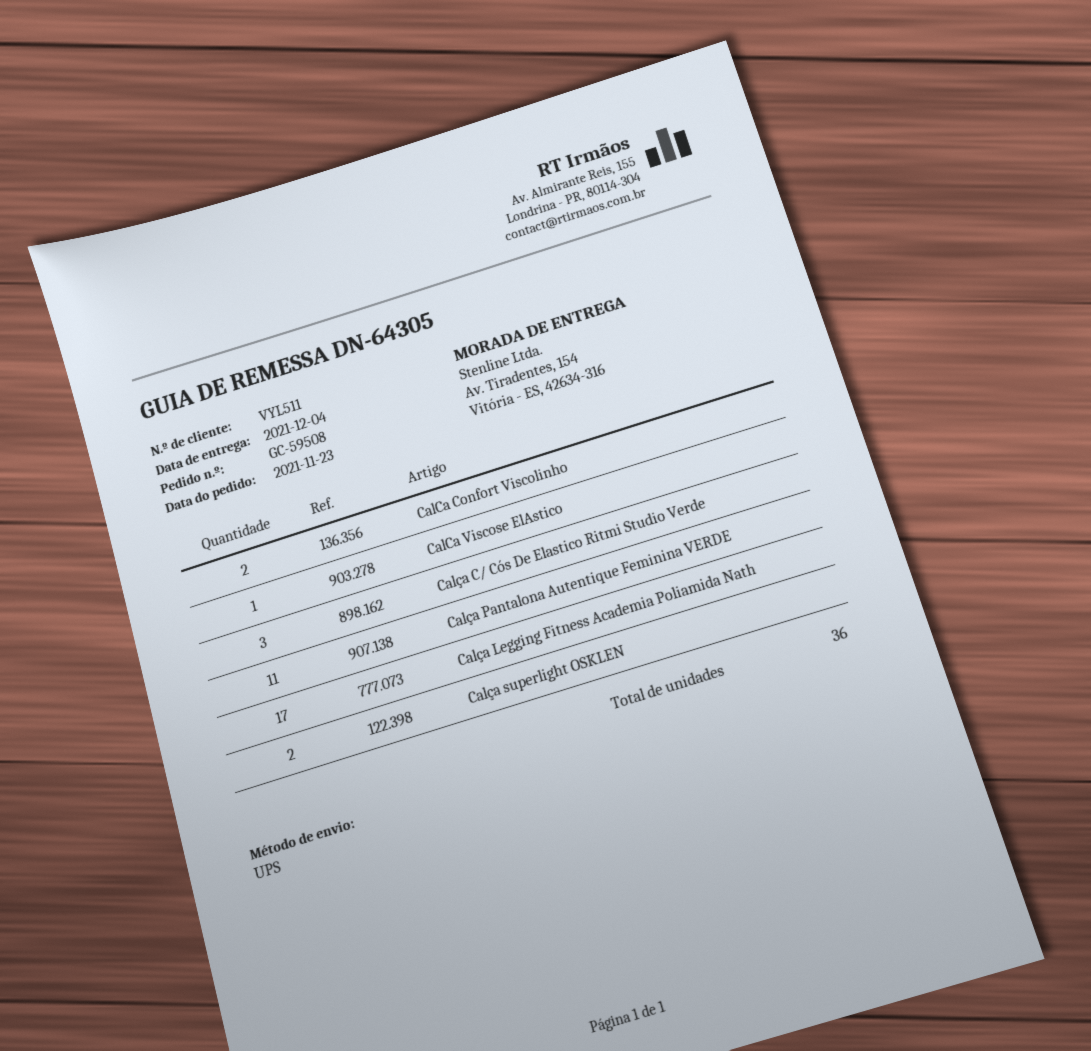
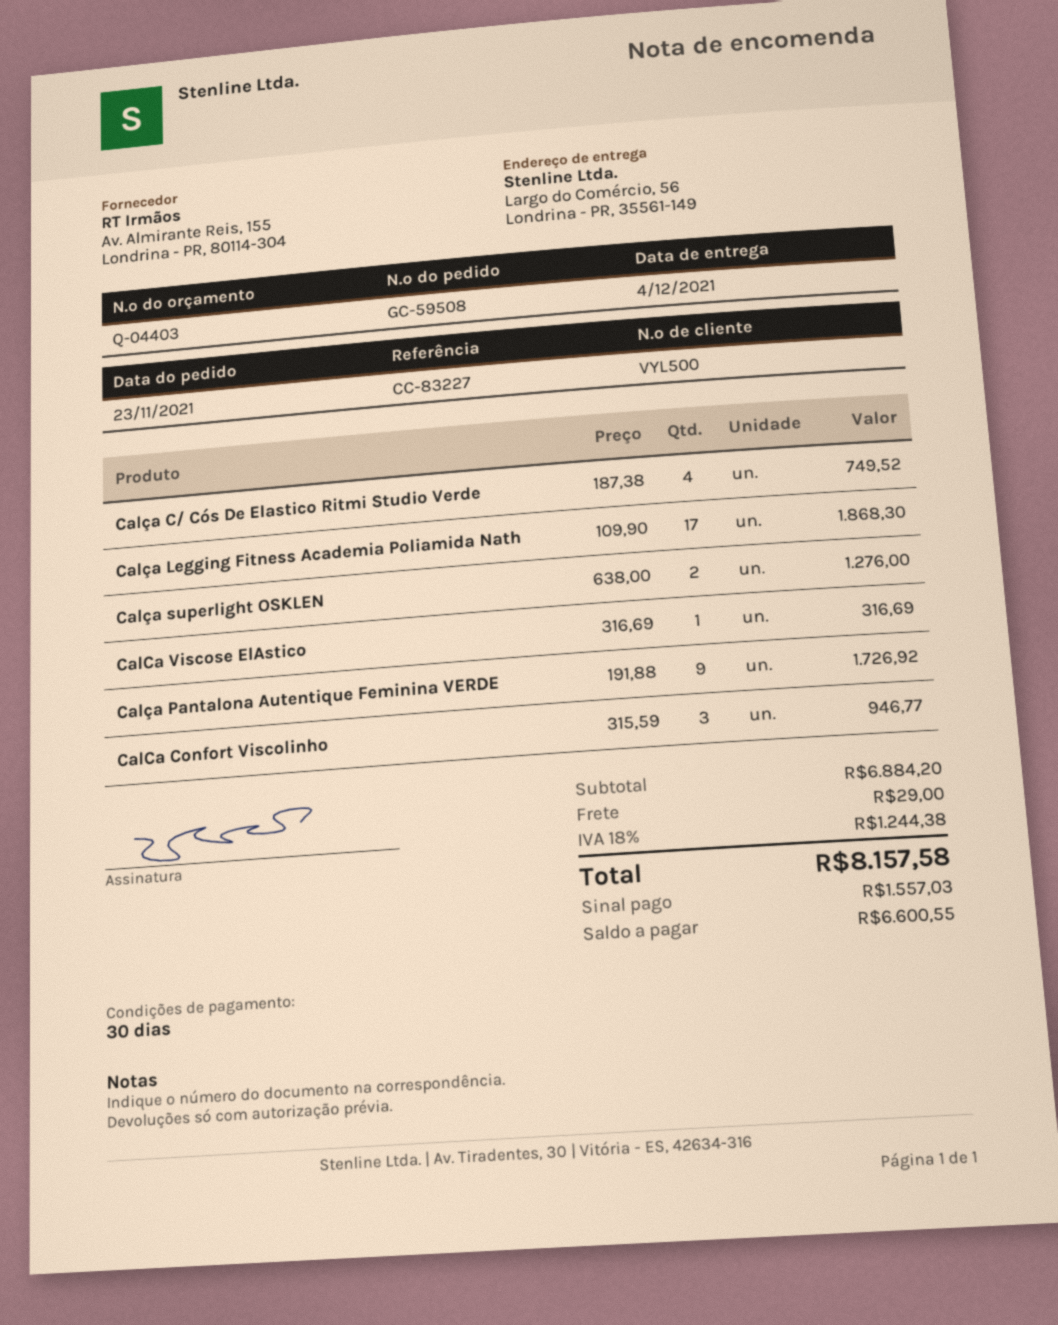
customer number: VYL511 -> VYL500
ship to: Av. Tiradentes, 154, Vitória - ES, 42634-316 -> Largo do Comércio, 56, Londrina - PR, 35561-149
CalCa Confort Viscolinho: 2 -> 3
Calça C/ Cós De Elastico Ritmi Studio Verde: 3 -> 4
Calça Pantalona Autentique Feminina VERDE: 11 -> 9

